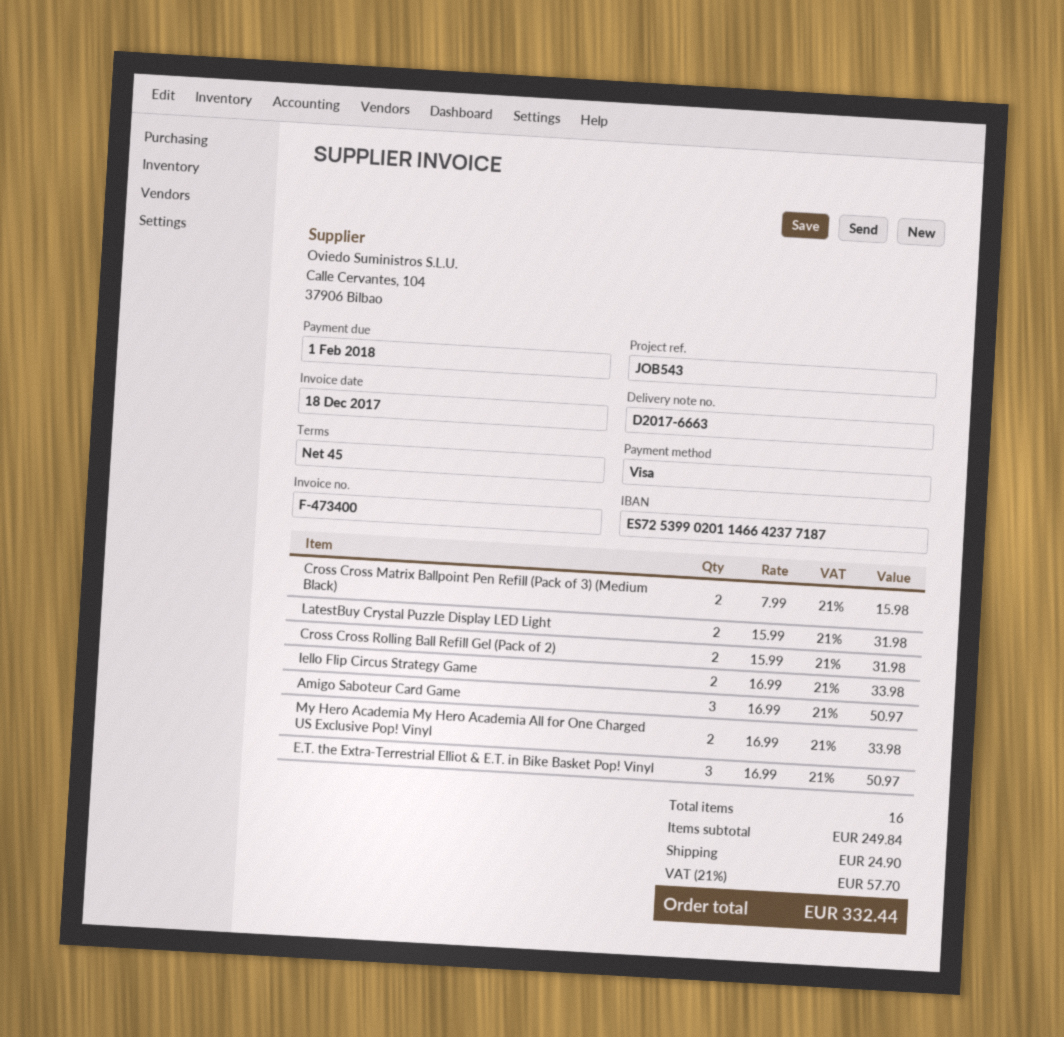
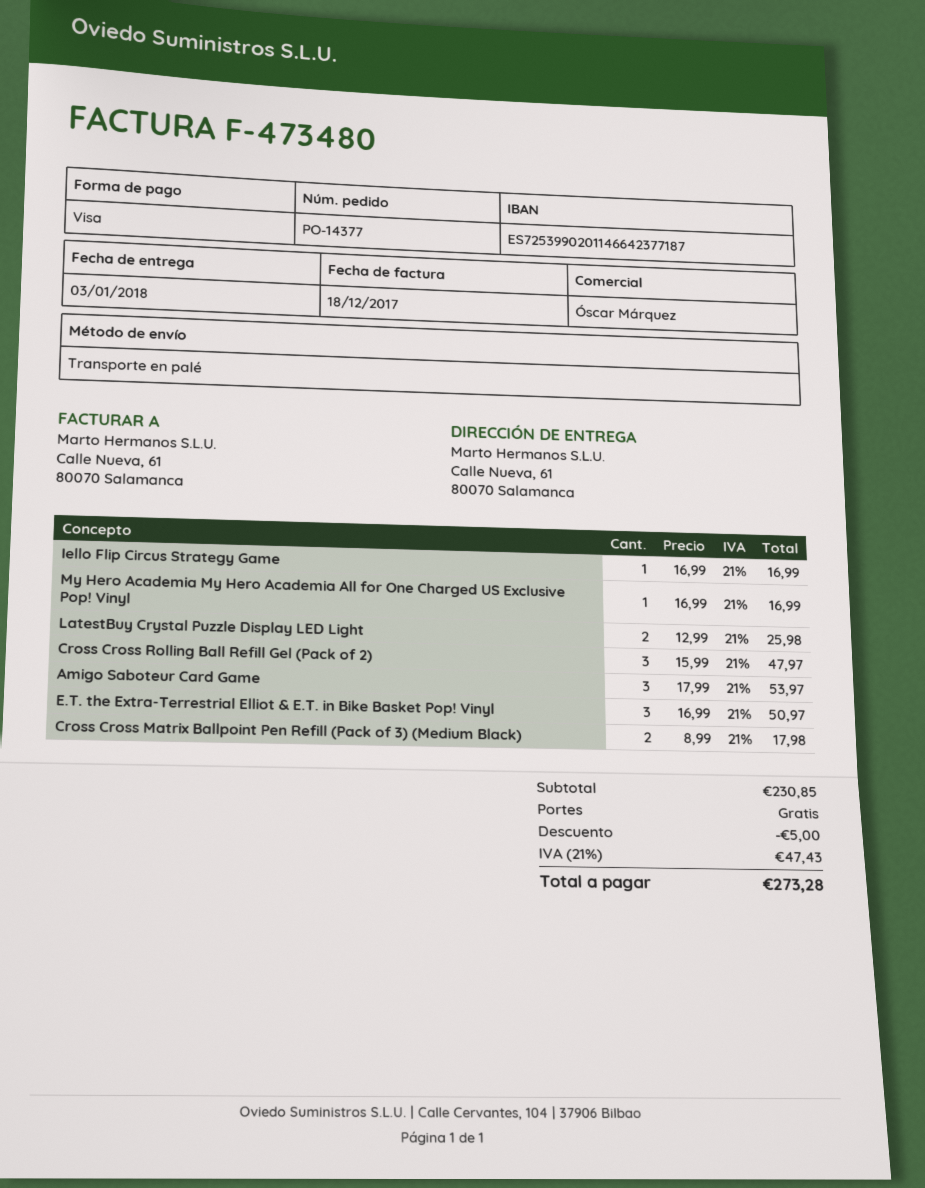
invoice number: F-473400 -> F-473480
Cross Cross Matrix Ballpoint Pen Refill (Pack of 3) (Medium Black): 2 x 7.99 = 15.98 -> 2 x 8.99 = 17.98
LatestBuy Crystal Puzzle Display LED Light: 2 x 15.99 = 31.98 -> 2 x 12.99 = 25.98
Cross Cross Rolling Ball Refill Gel (Pack of 2): 2 x 15.99 = 31.98 -> 3 x 15.99 = 47.97
Iello Flip Circus Strategy Game: 2 x 16.99 = 33.98 -> 1 x 16.99 = 16.99
Amigo Saboteur Card Game: 3 x 16.99 = 50.97 -> 3 x 17.99 = 53.97
My Hero Academia My Hero Academia All for One Charged US Exclusive Pop! Vinyl: 2 x 16.99 = 33.98 -> 1 x 16.99 = 16.99
subtotal: 249.84 -> 230.85
discount: none -> 5.00
shipping: 24.90 -> 0.00
tax: 21% = 57.70 -> 21% = 47.43
total: 332.44 -> 273.28

